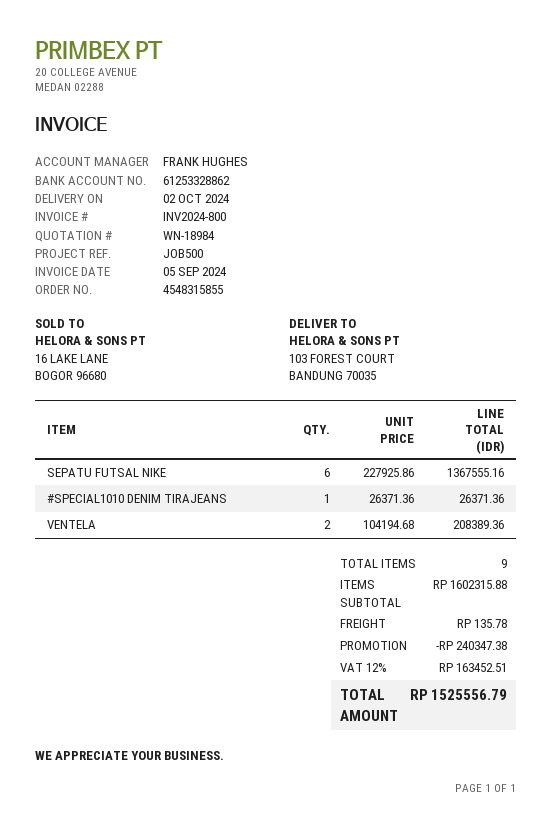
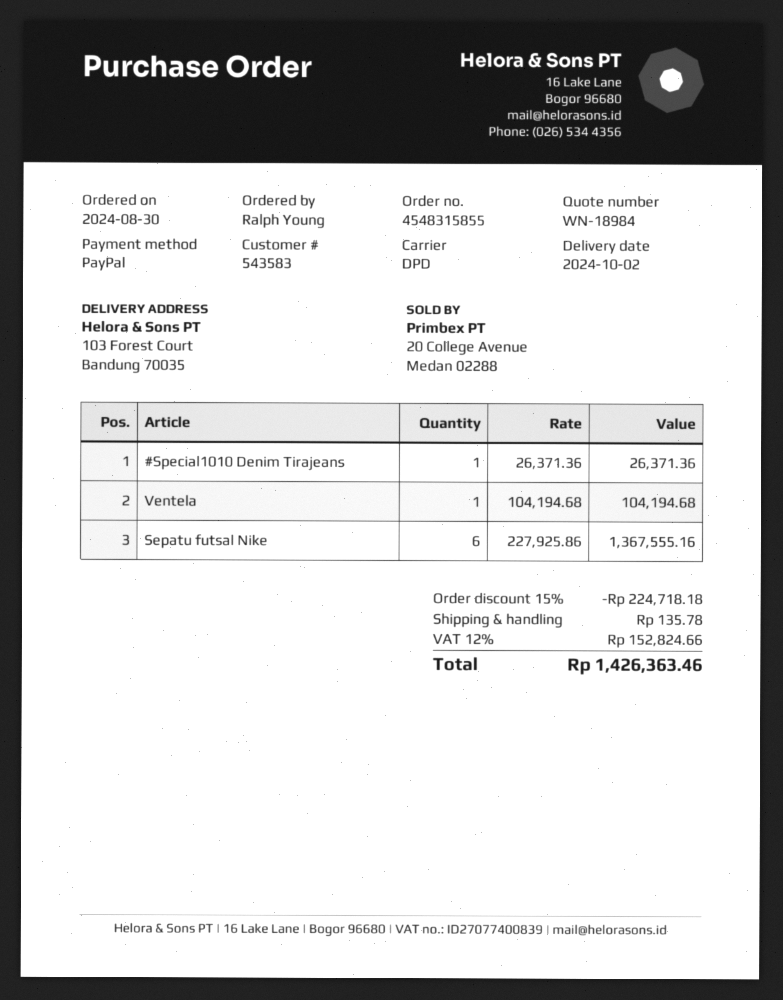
VENTELA: 2 x 104194.68 = 208389.36 -> 1 x 104194.68 = 104194.68
discount: 240347.38 -> 224718.18
tax: 12% = 163452.51 -> 12% = 152824.66
total: 1525556.79 -> 1426363.46

